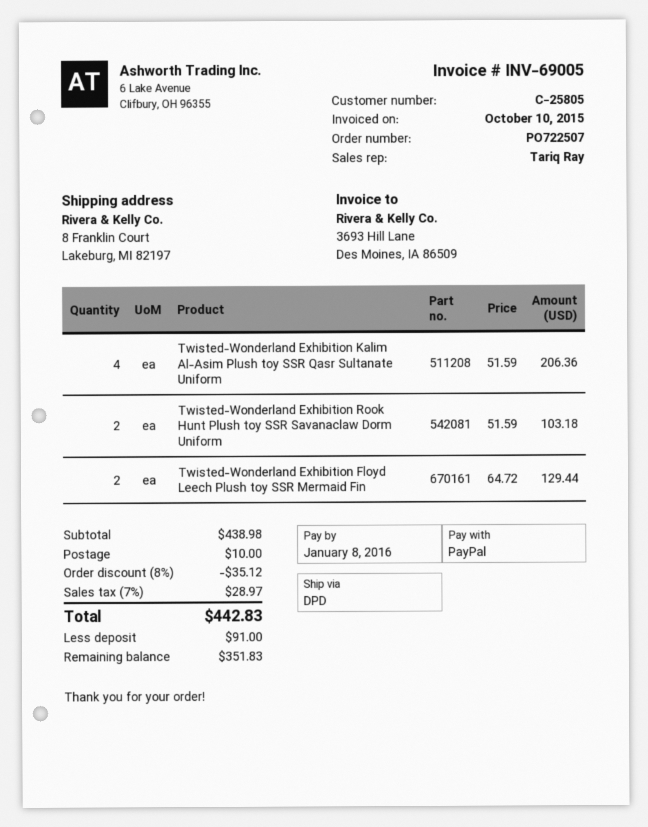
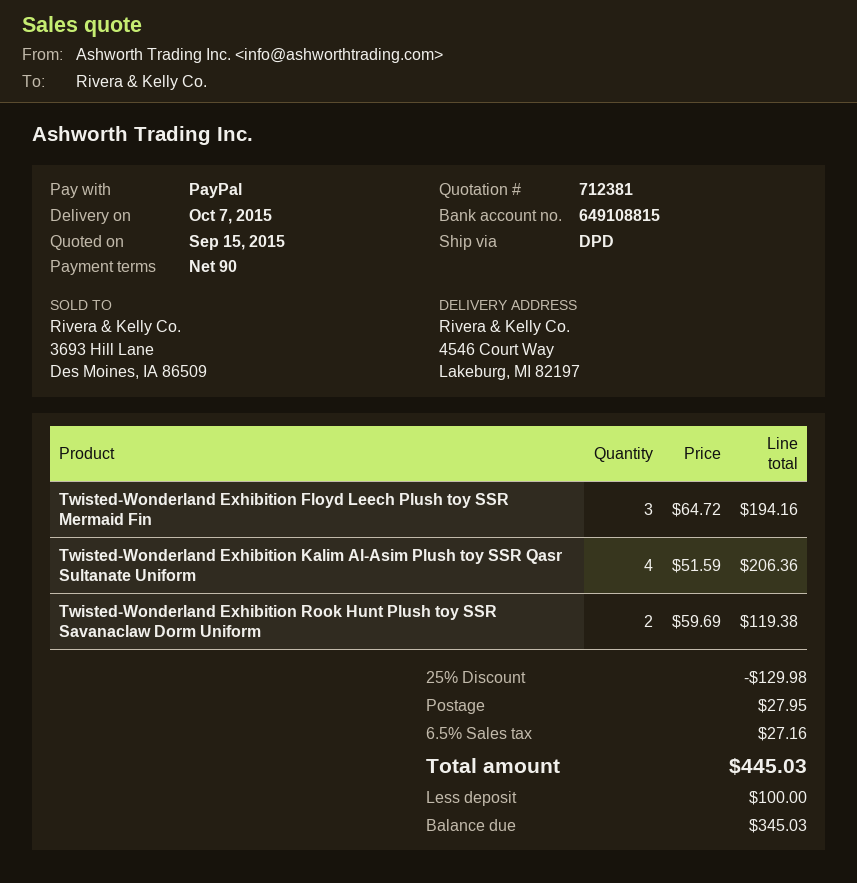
ship to: 8 Franklin Court, Lakeburg, MI 82197 -> 4546 Court Way, Lakeburg, MI 82197
Twisted-Wonderland Exhibition Rook Hunt Plush toy SSR Savanaclaw Dorm Uniform: 2 x 51.59 = 103.18 -> 2 x 59.69 = 119.38
Twisted-Wonderland Exhibition Floyd Leech Plush toy SSR Mermaid Fin: 2 x 64.72 = 129.44 -> 3 x 64.72 = 194.16
discount: 8% = 35.12 -> 25% = 129.98
shipping: 10.00 -> 27.95
tax: 7% = 28.97 -> 6.5% = 27.16
total: 442.83 -> 445.03
deposit: 91.00 -> 100.00
balance: 351.83 -> 345.03

